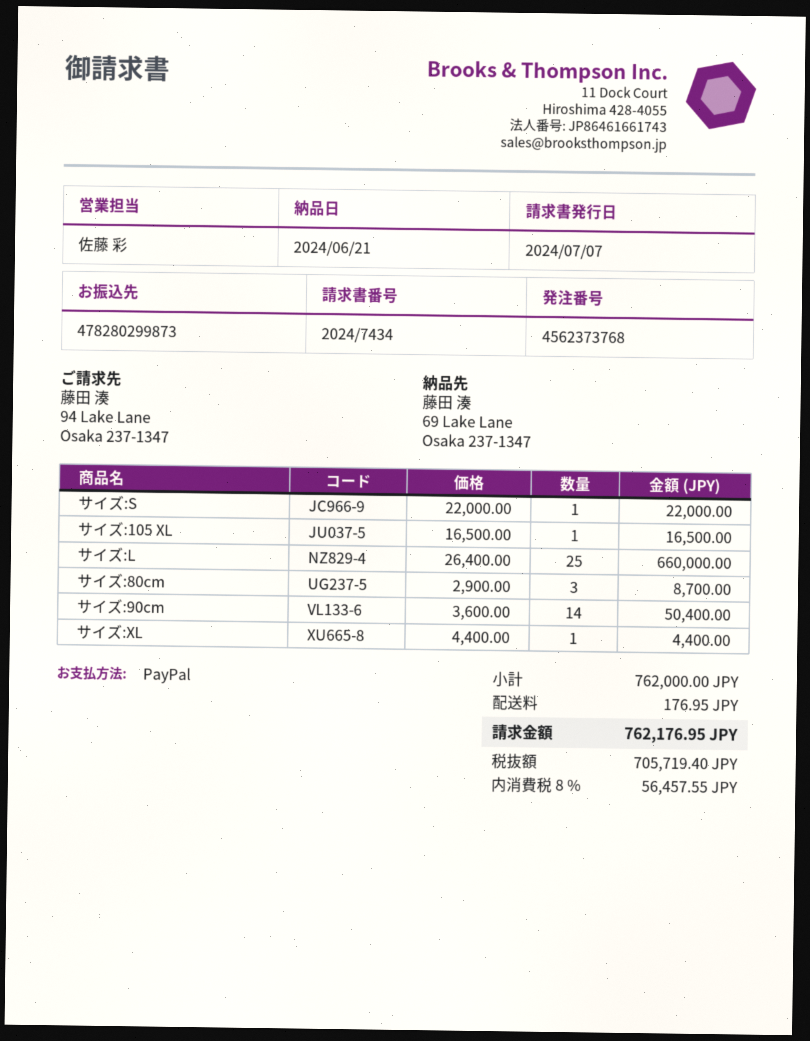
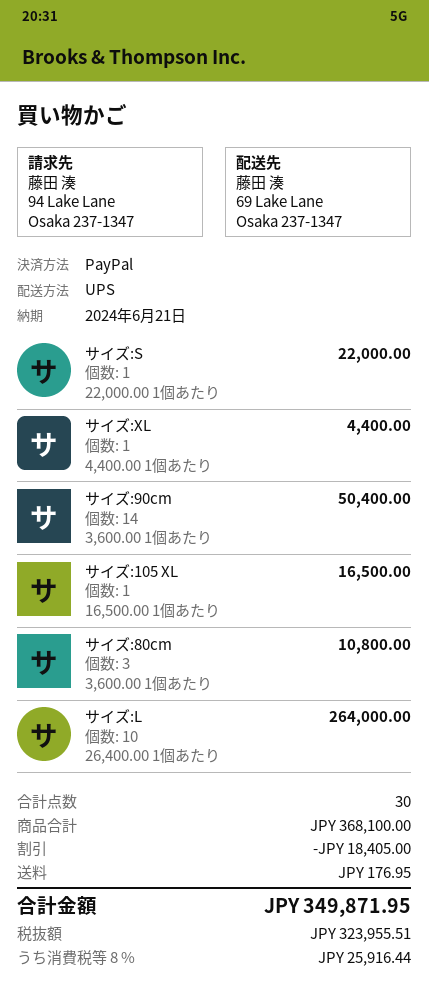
サイズ:L: 25 x 26400.00 = 660000.00 -> 10 x 26400.00 = 264000.00
サイズ:80cm: 3 x 2900.00 = 8700.00 -> 3 x 3600.00 = 10800.00
subtotal: 762000.00 -> 368100.00
discount: none -> 18405.00
net: 705719.40 -> 323955.51
tax: 8% = 56457.55 -> 8% = 25916.44
total: 762176.95 -> 349871.95

